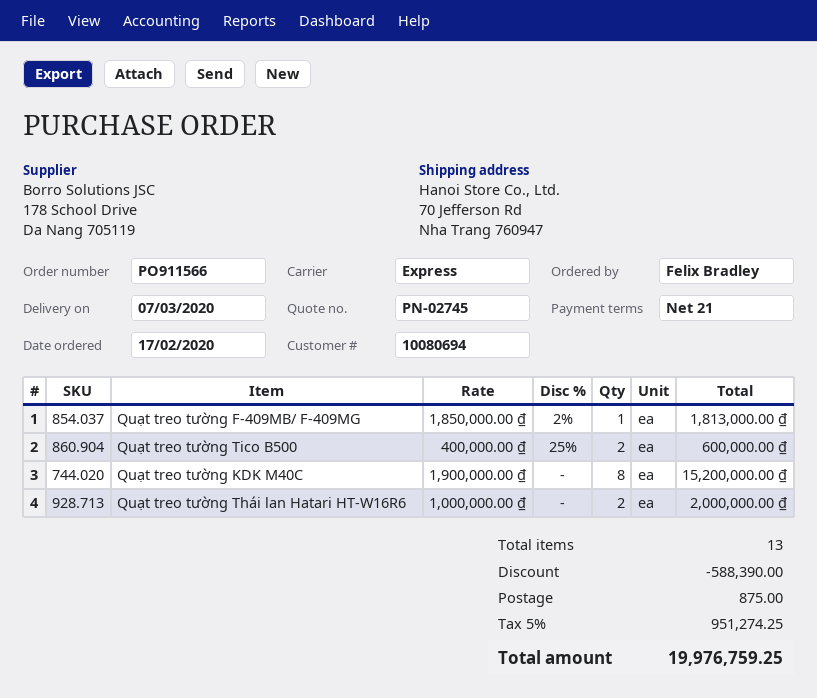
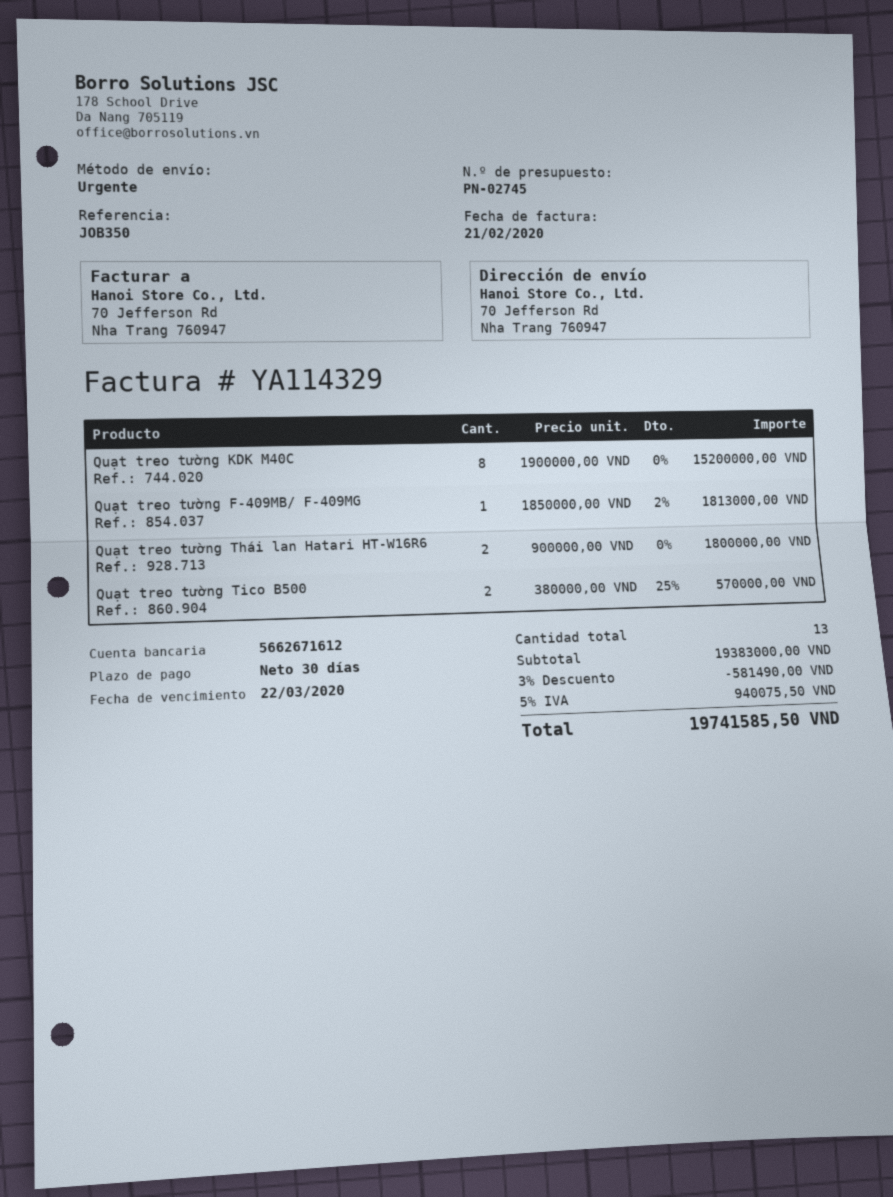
payment terms: 21 days -> 30 days
Quạt treo tường Tico B500: 2 x 400000.00 - 25% = 600000.00 -> 2 x 380000.00 - 25% = 570000.00
Quạt treo tường Thái lan Hatari HT-W16R6: 2 x 1000000.00 = 2000000.00 -> 2 x 900000.00 = 1800000.00
discount: 588390.00 -> 581490.00
shipping: 875.00 -> none
tax: 5% = 951274.25 -> 5% = 940075.50
total: 19976759.25 -> 19741585.50

